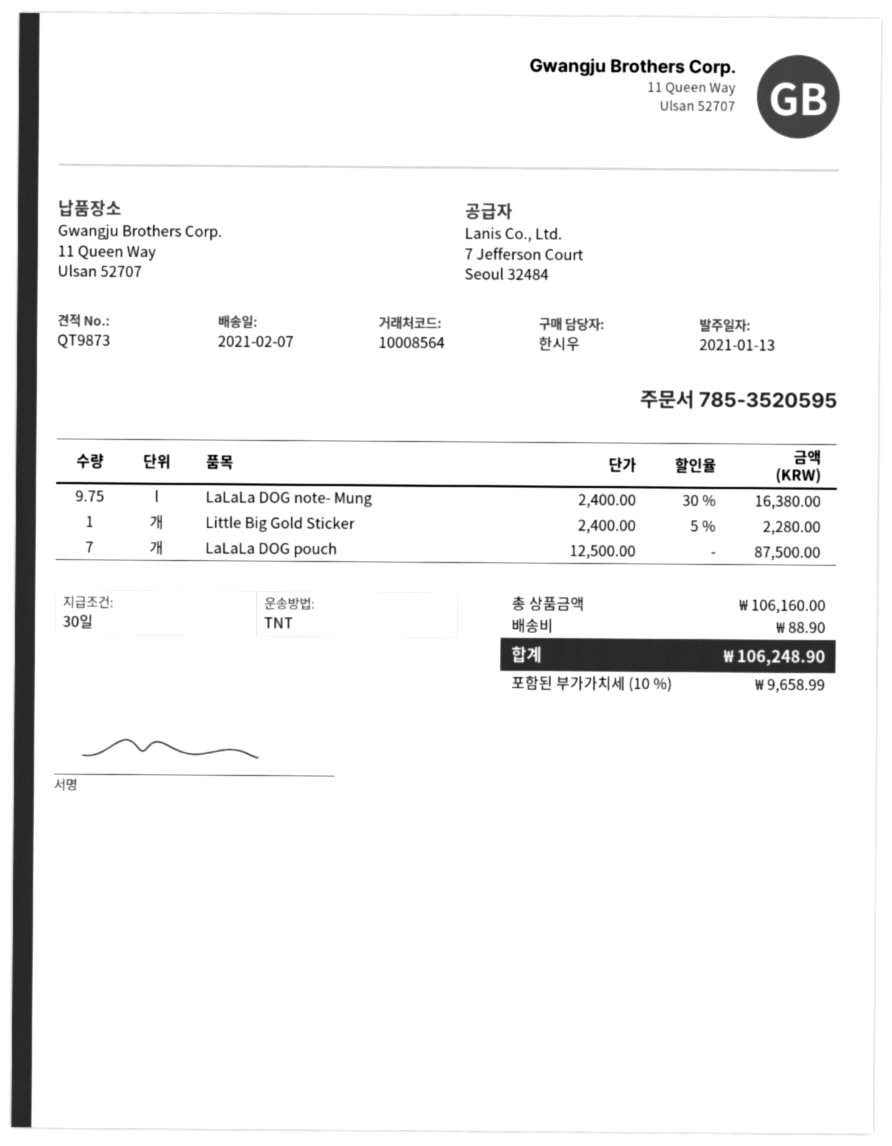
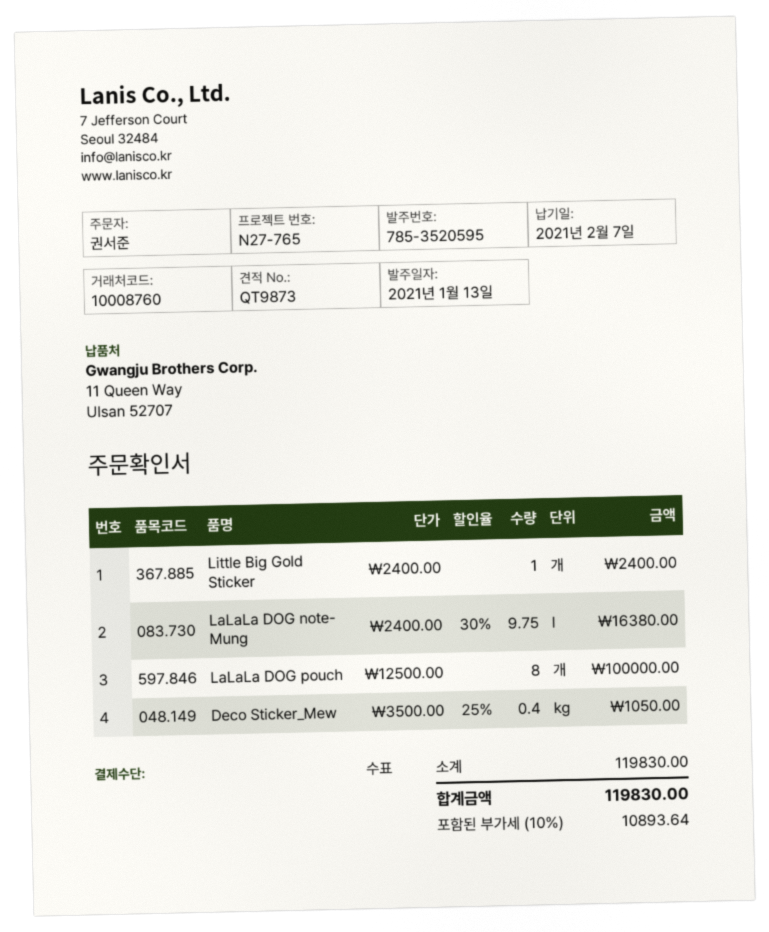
customer number: 10008564 -> 10008760
ordered by: 한시우 -> 권서준
Little Big Gold Sticker: 1 x 2400.00 - 5% = 2280.00 -> 1 x 2400.00 = 2400.00
LaLaLa DOG pouch: 7 x 12500.00 = 87500.00 -> 8 x 12500.00 = 100000.00
Deco Sticker_Mew: none -> 0.4 x 3500.00 - 25% = 1050.00
subtotal: 106160.00 -> 119830.00
shipping: 88.90 -> none
tax: 10% = 9658.99 -> 10% = 10893.64
total: 106248.90 -> 119830.00

